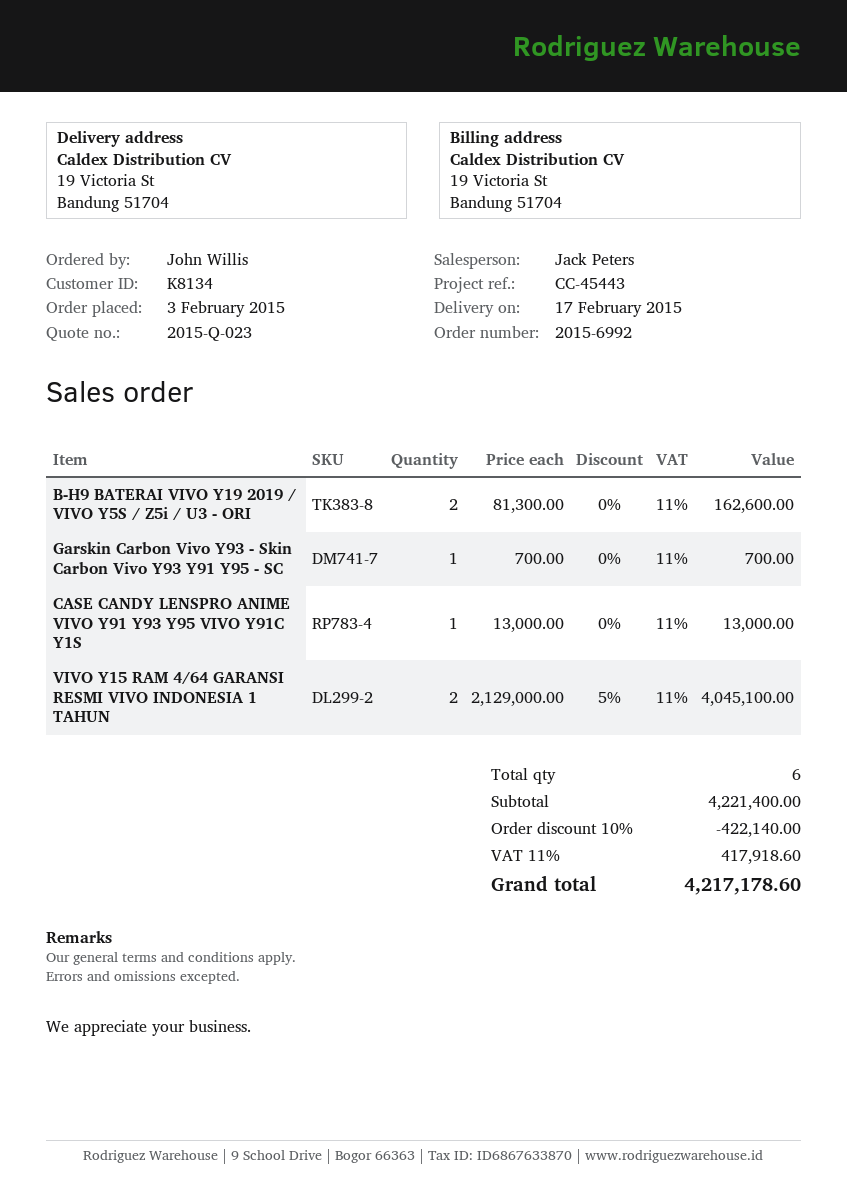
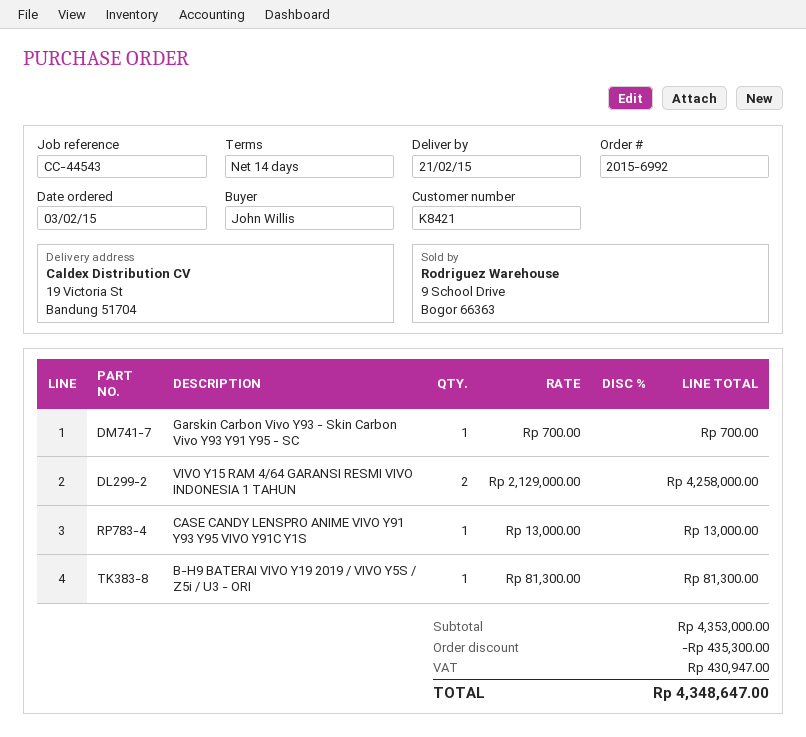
delivery date: 2015-02-17 -> 2015-02-21
customer number: K8134 -> K8421
reference: CC-45443 -> CC-44543
B-H9 BATERAI VIVO Y19 2019 / VIVO Y5S / Z5i / U3 - ORI: 2 x 81300.00 = 162600.00 -> 1 x 81300.00 = 81300.00
VIVO Y15 RAM 4/64 GARANSI RESMI VIVO INDONESIA 1 TAHUN: 2 x 2129000.00 - 5% = 4045100.00 -> 2 x 2129000.00 = 4258000.00
subtotal: 4221400.00 -> 4353000.00
discount: 422140.00 -> 435300.00
tax: 417918.60 -> 430947.00
total: 4217178.60 -> 4348647.00

